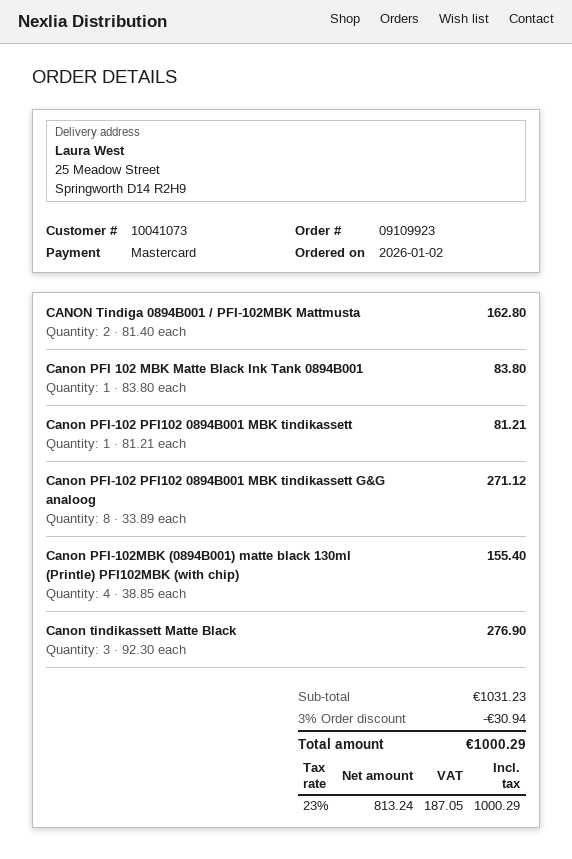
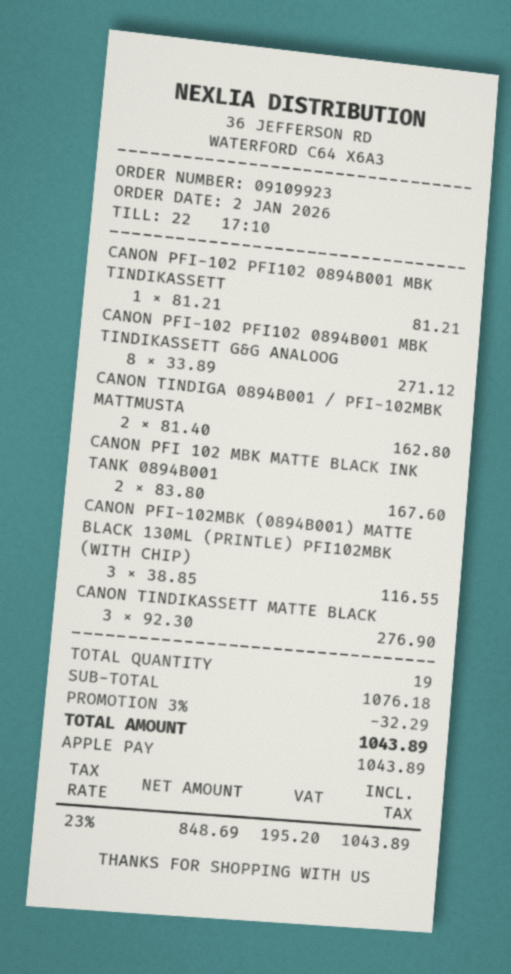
payment method: Mastercard -> Apple Pay
Canon PFI 102 MBK Matte Black Ink Tank 0894B001: 1 x 83.80 = 83.80 -> 2 x 83.80 = 167.60
Canon PFI-102MBK (0894B001) matte black 130ml (Printle) PFI102MBK (with chip): 4 x 38.85 = 155.40 -> 3 x 38.85 = 116.55
subtotal: 1031.23 -> 1076.18
discount: 3% = 30.94 -> 3% = 32.29
net: 813.24 -> 848.69
tax: 23% = 187.05 -> 23% = 195.20
total: 1000.29 -> 1043.89

